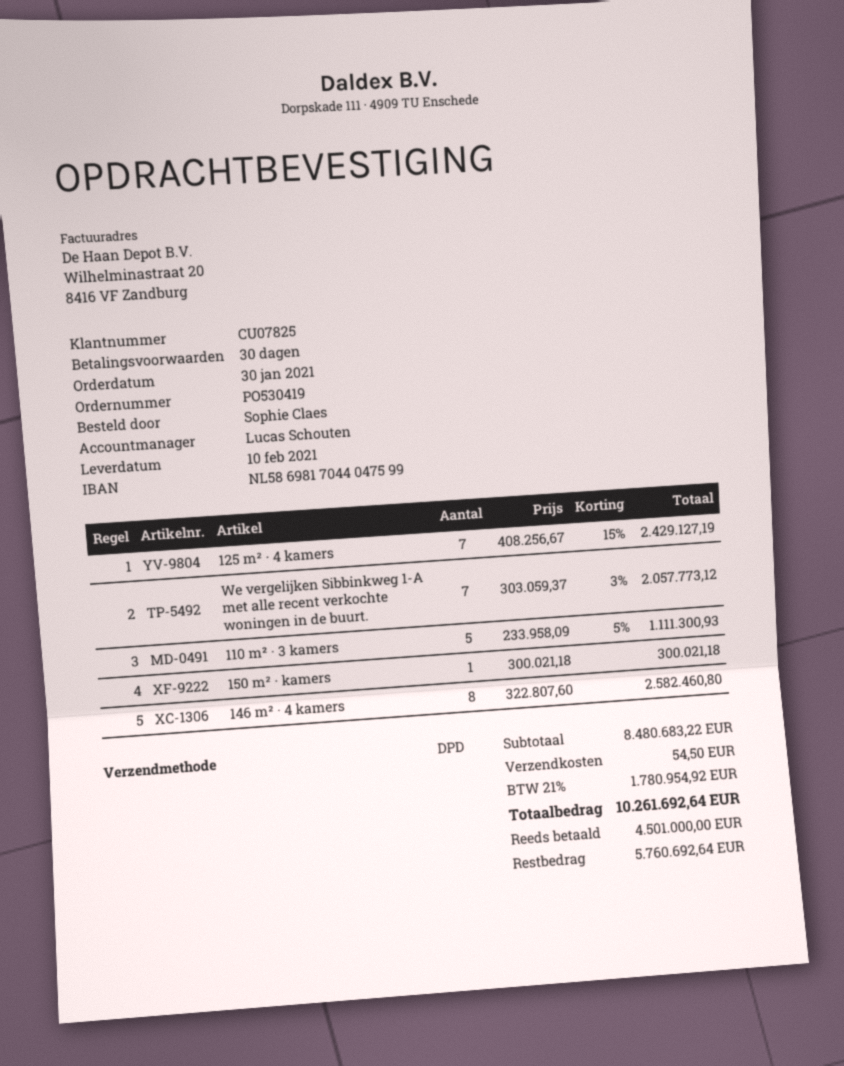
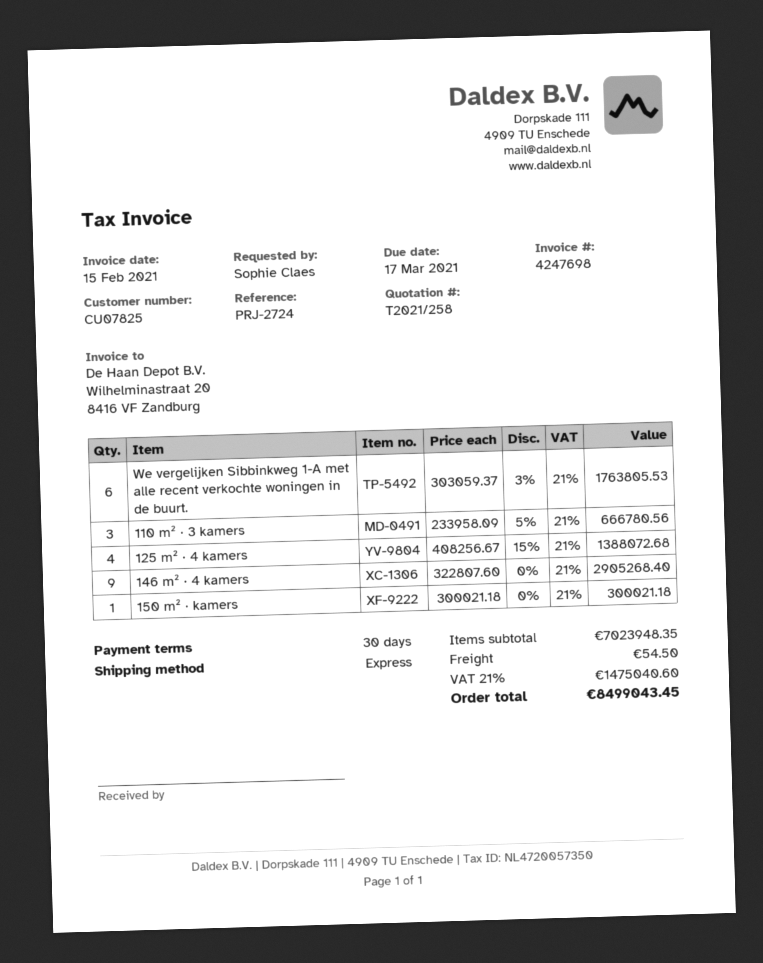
shipping method: DPD -> express
125 m² · 4 kamers: 7 x 408256.67 - 15% = 2429127.19 -> 4 x 408256.67 - 15% = 1388072.68
We vergelijken Sibbinkweg 1-A met alle recent verkochte woningen in de buurt.: 7 x 303059.37 - 3% = 2057773.12 -> 6 x 303059.37 - 3% = 1763805.53
110 m² · 3 kamers: 5 x 233958.09 - 5% = 1111300.93 -> 3 x 233958.09 - 5% = 666780.56
146 m² · 4 kamers: 8 x 322807.60 = 2582460.80 -> 9 x 322807.60 = 2905268.40
subtotal: 8480683.22 -> 7023948.35
tax: 21% = 1780954.92 -> 21% = 1475040.60
total: 10261692.64 -> 8499043.45

